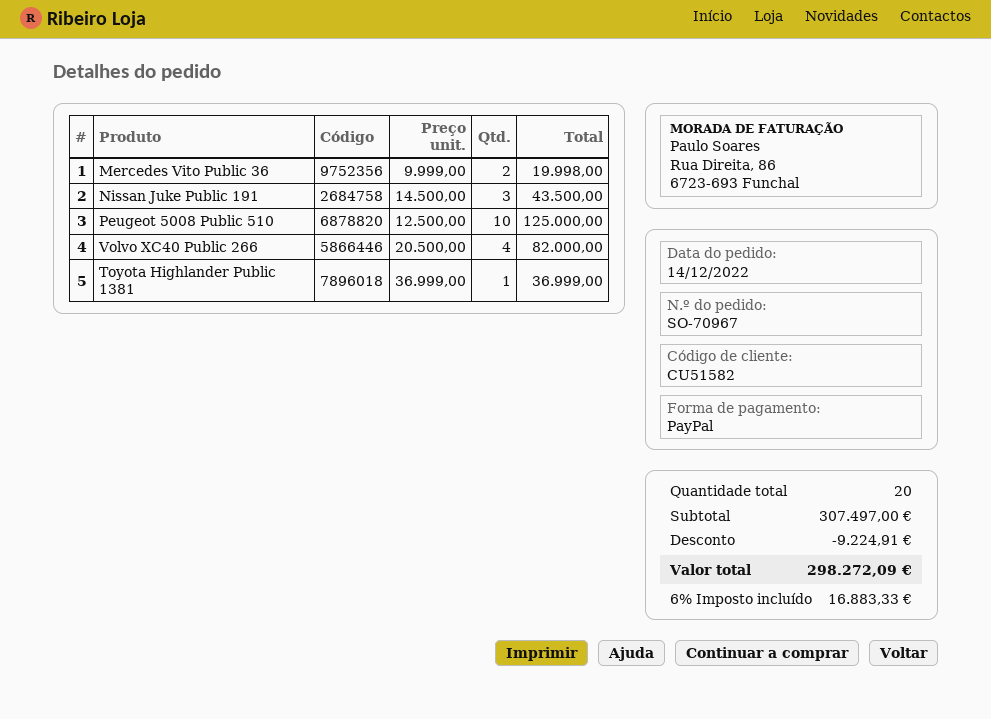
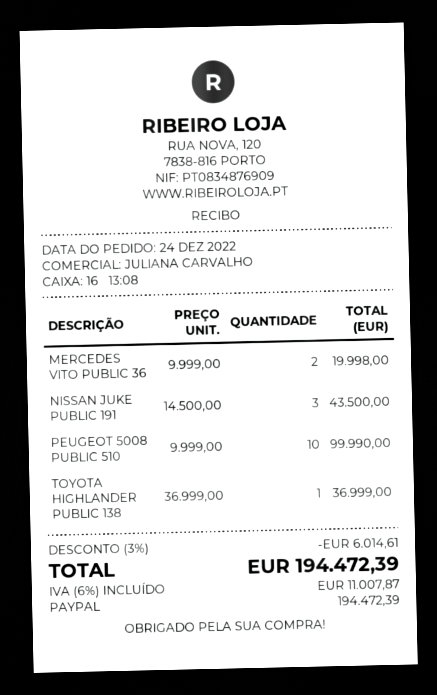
order date: 2022-12-14 -> 2022-12-24
Peugeot 5008 Public 510: 10 x 12500.00 = 125000.00 -> 10 x 9999.00 = 99990.00
Volvo XC40 Public 266: 4 x 20500.00 = 82000.00 -> none
discount: 9224.91 -> 6014.61
tax: 6% = 16883.33 -> 6% = 11007.87
total: 298272.09 -> 194472.39

